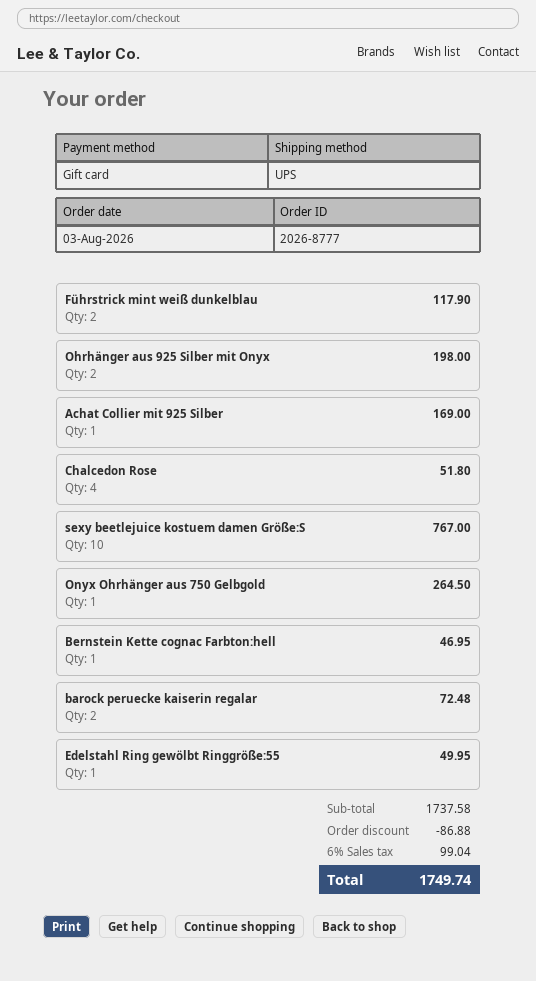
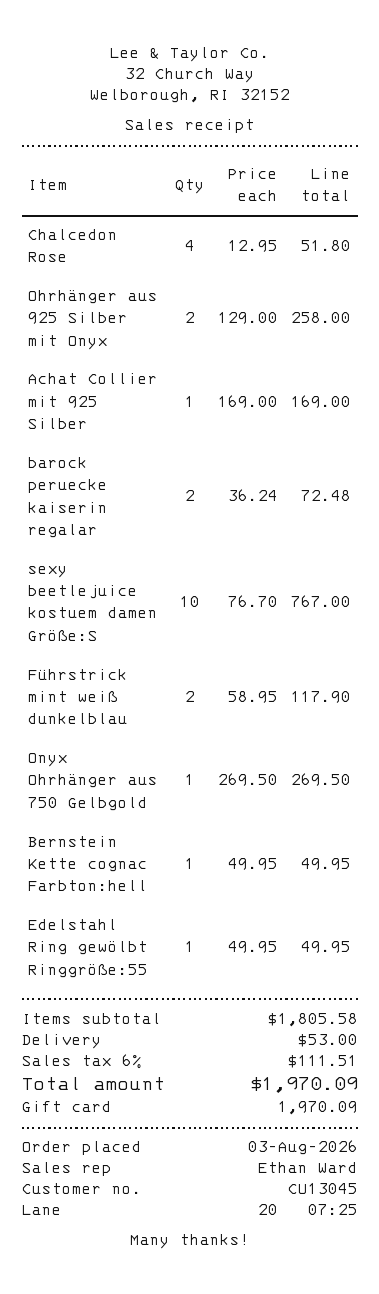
Ohrhänger aus 925 Silber mit Onyx: 2 for 198.00 -> 2 for 258.00
Onyx Ohrhänger aus 750 Gelbgold: 1 for 264.50 -> 1 for 269.50
Bernstein Kette cognac Farbton:hell: 1 for 46.95 -> 1 for 49.95
subtotal: 1737.58 -> 1805.58
discount: 86.88 -> none
shipping: none -> 53.00
tax: 6% = 99.04 -> 6% = 111.51
total: 1749.74 -> 1970.09

